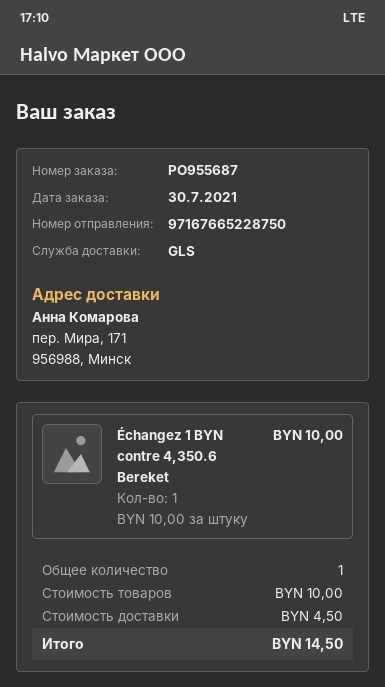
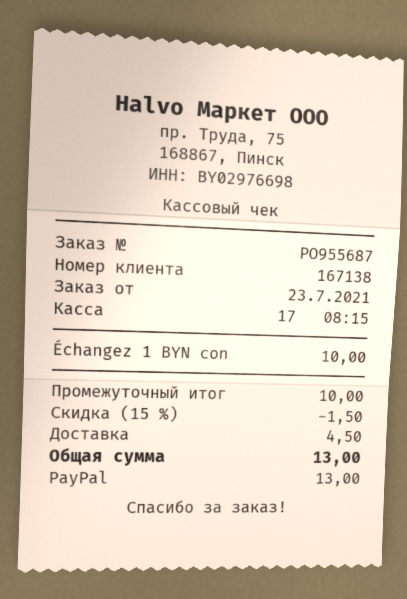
order date: 2021-07-30 -> 2021-07-23
discount: none -> 15% = 1.50
total: 14.50 -> 13.00

